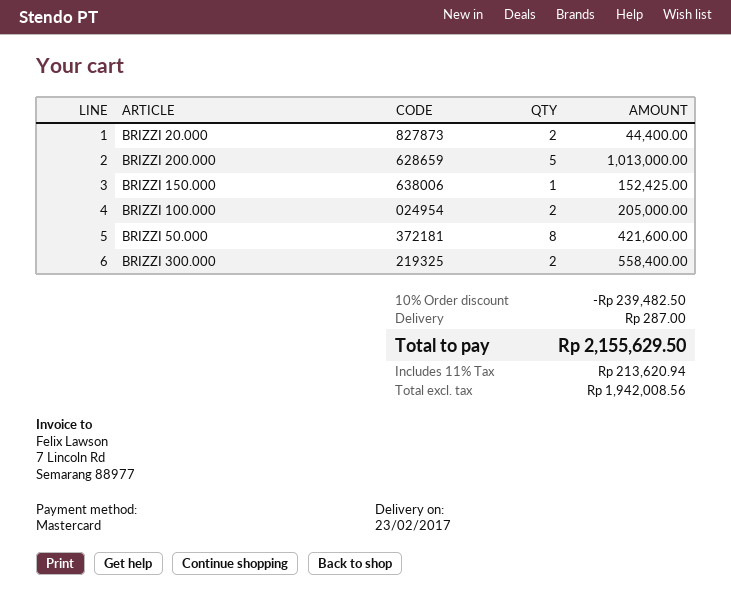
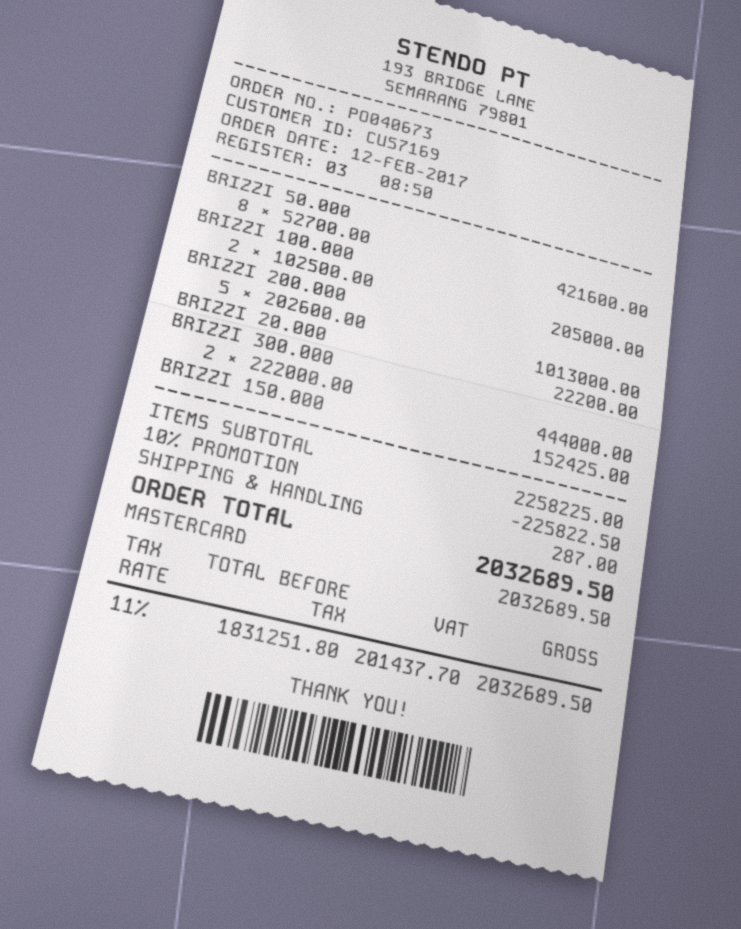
BRIZZI 20.000: 2 for 44400.00 -> 1 for 22200.00
BRIZZI 300.000: 2 for 558400.00 -> 2 for 444000.00
discount: 10% = 239482.50 -> 10% = 225822.50
net: 1942008.56 -> 1831251.80
tax: 11% = 213620.94 -> 11% = 201437.70
total: 2155629.50 -> 2032689.50

